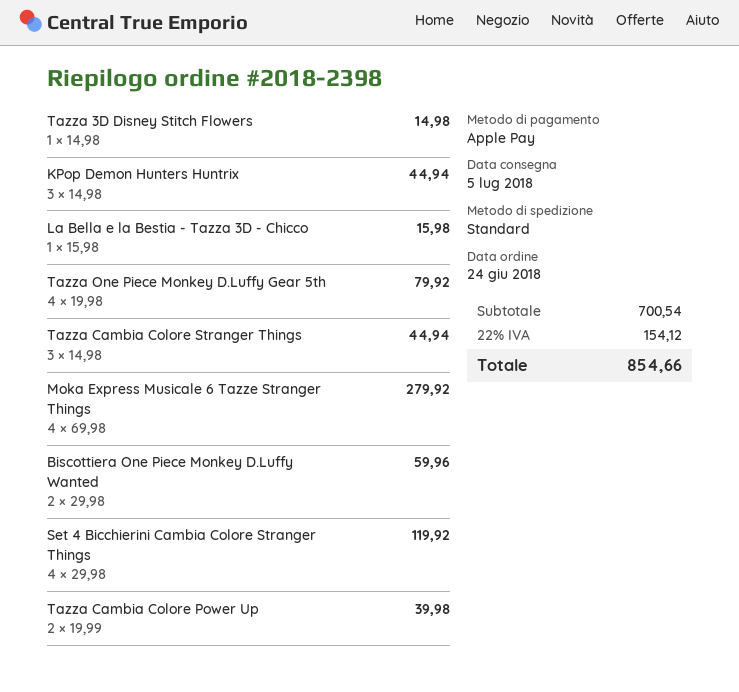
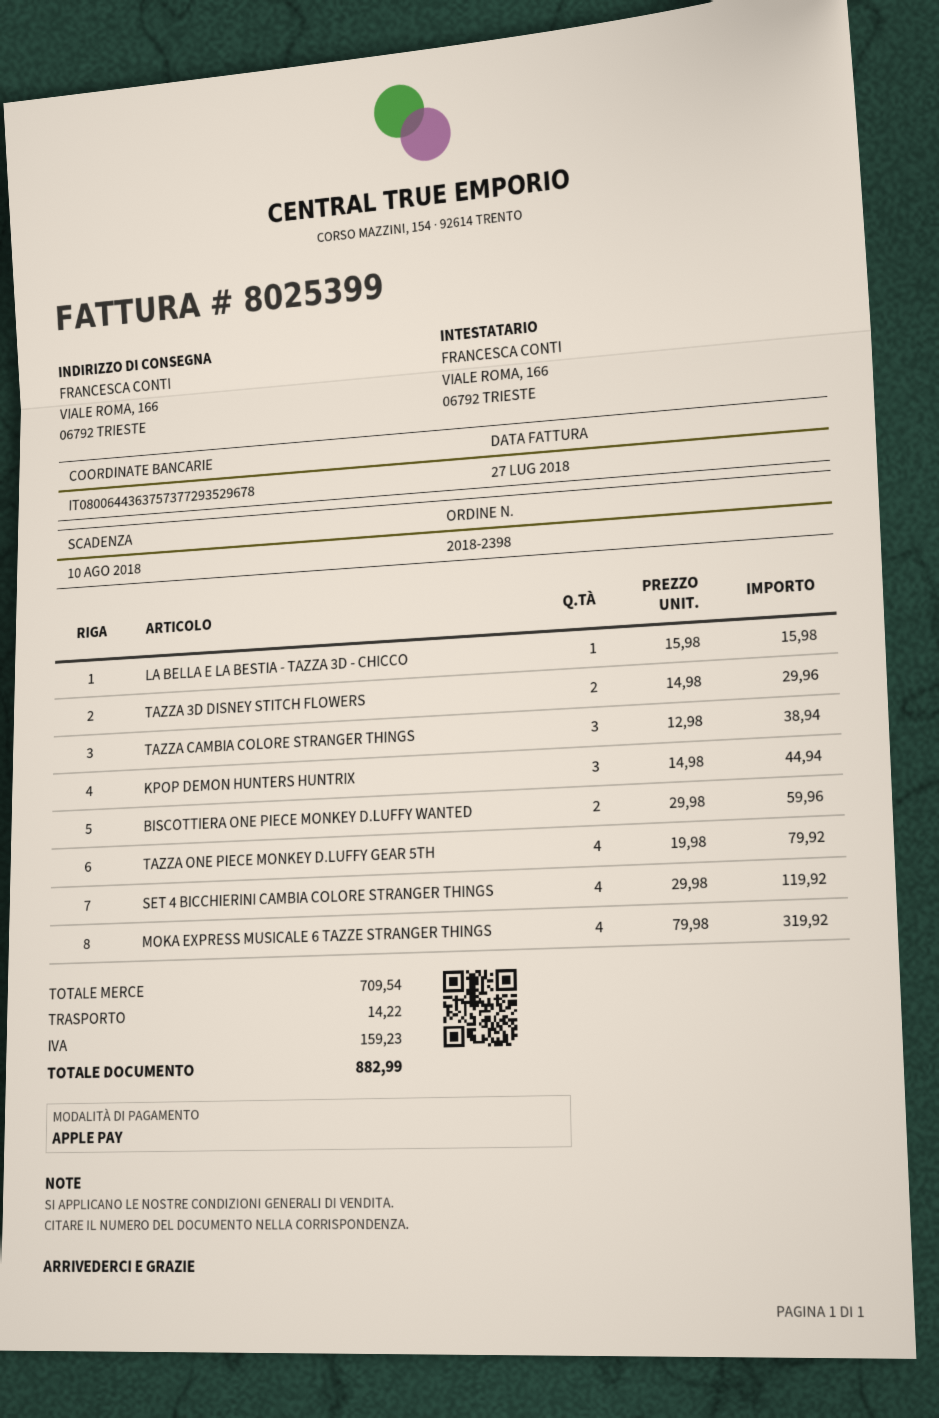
Tazza 3D Disney Stitch Flowers: 1 x 14.98 = 14.98 -> 2 x 14.98 = 29.96
Tazza Cambia Colore Stranger Things: 3 x 14.98 = 44.94 -> 3 x 12.98 = 38.94
Moka Express Musicale 6 Tazze Stranger Things: 4 x 69.98 = 279.92 -> 4 x 79.98 = 319.92
Tazza Cambia Colore Power Up: 2 x 19.99 = 39.98 -> none
subtotal: 700.54 -> 709.54
shipping: none -> 14.22
tax: 154.12 -> 159.23
total: 854.66 -> 882.99

